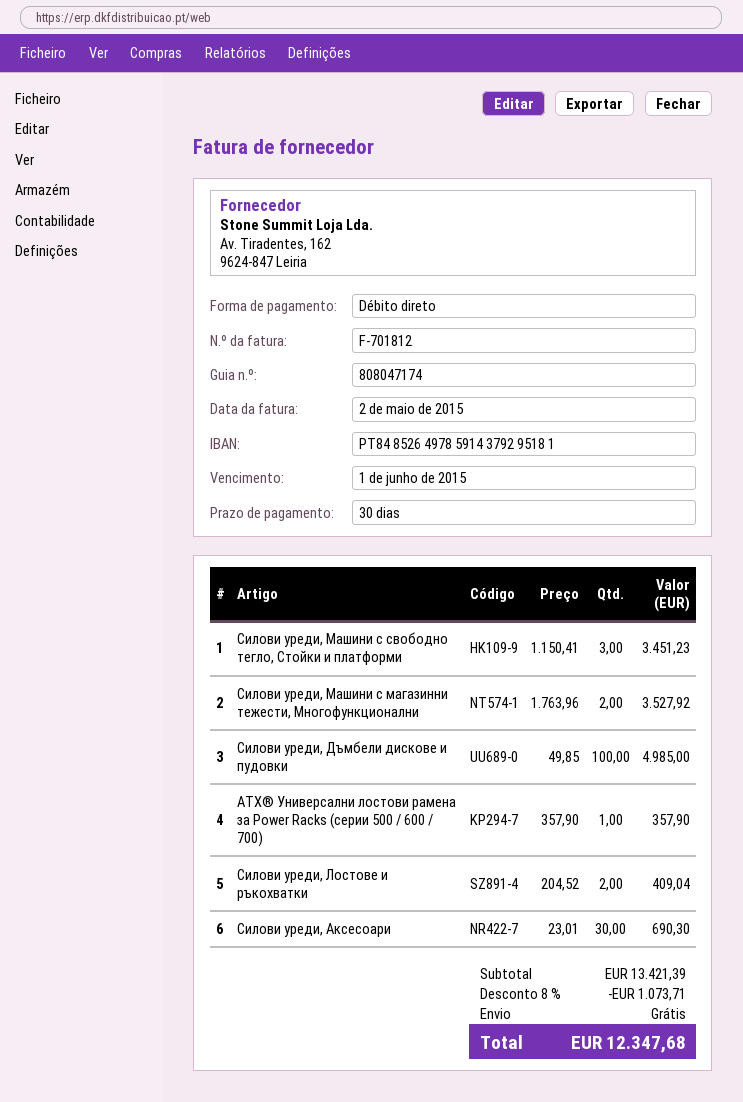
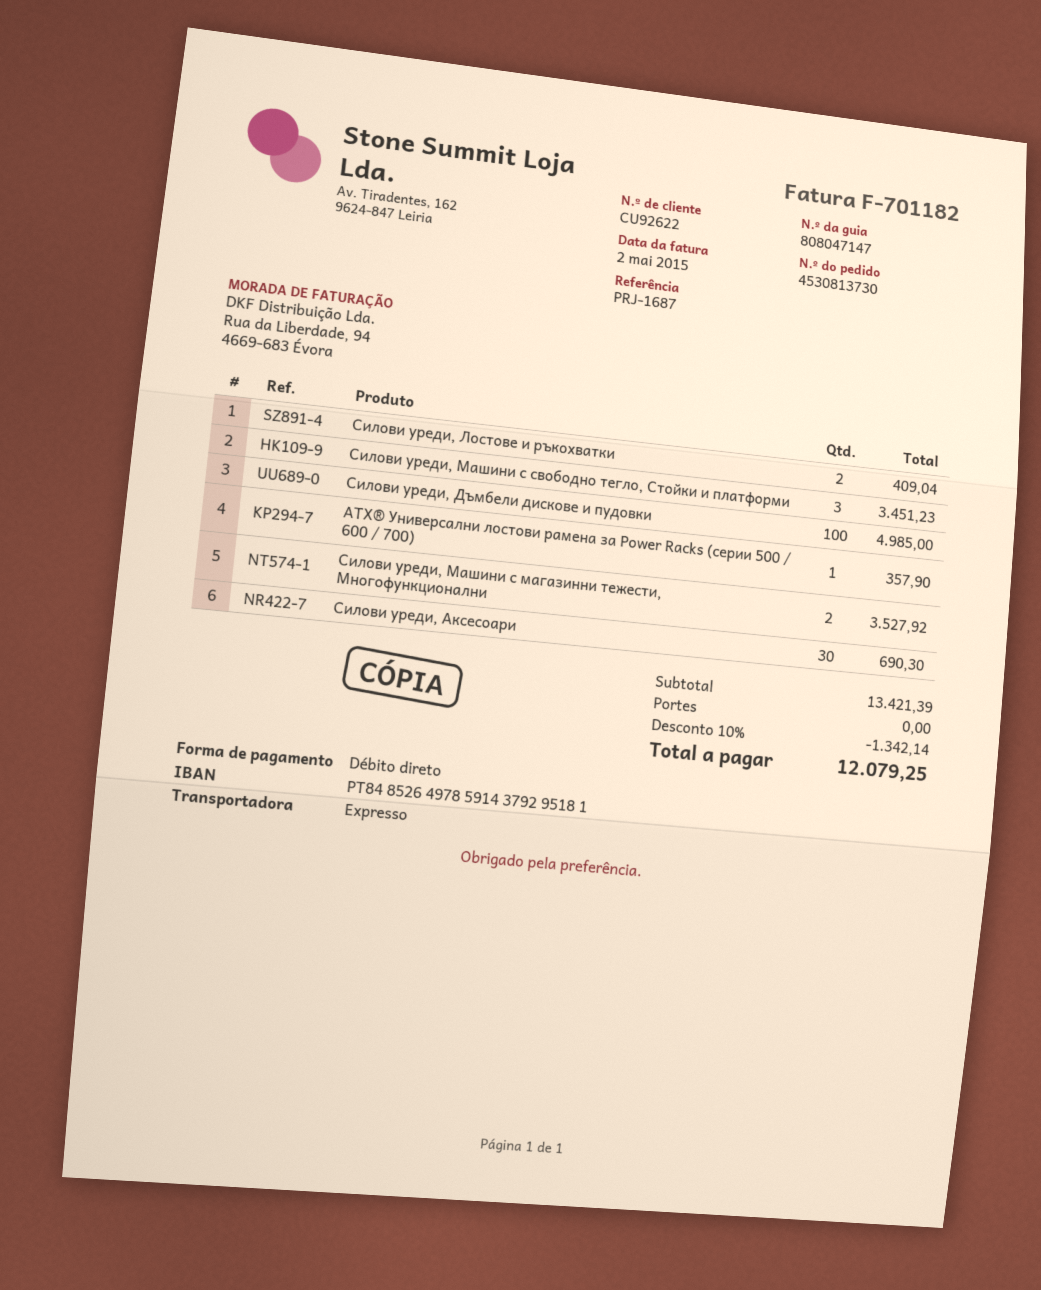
delivery note number: 808047174 -> 808047147
invoice number: F-701812 -> F-701182
discount: 8% = 1073.71 -> 10% = 1342.14
total: 12347.68 -> 12079.25

